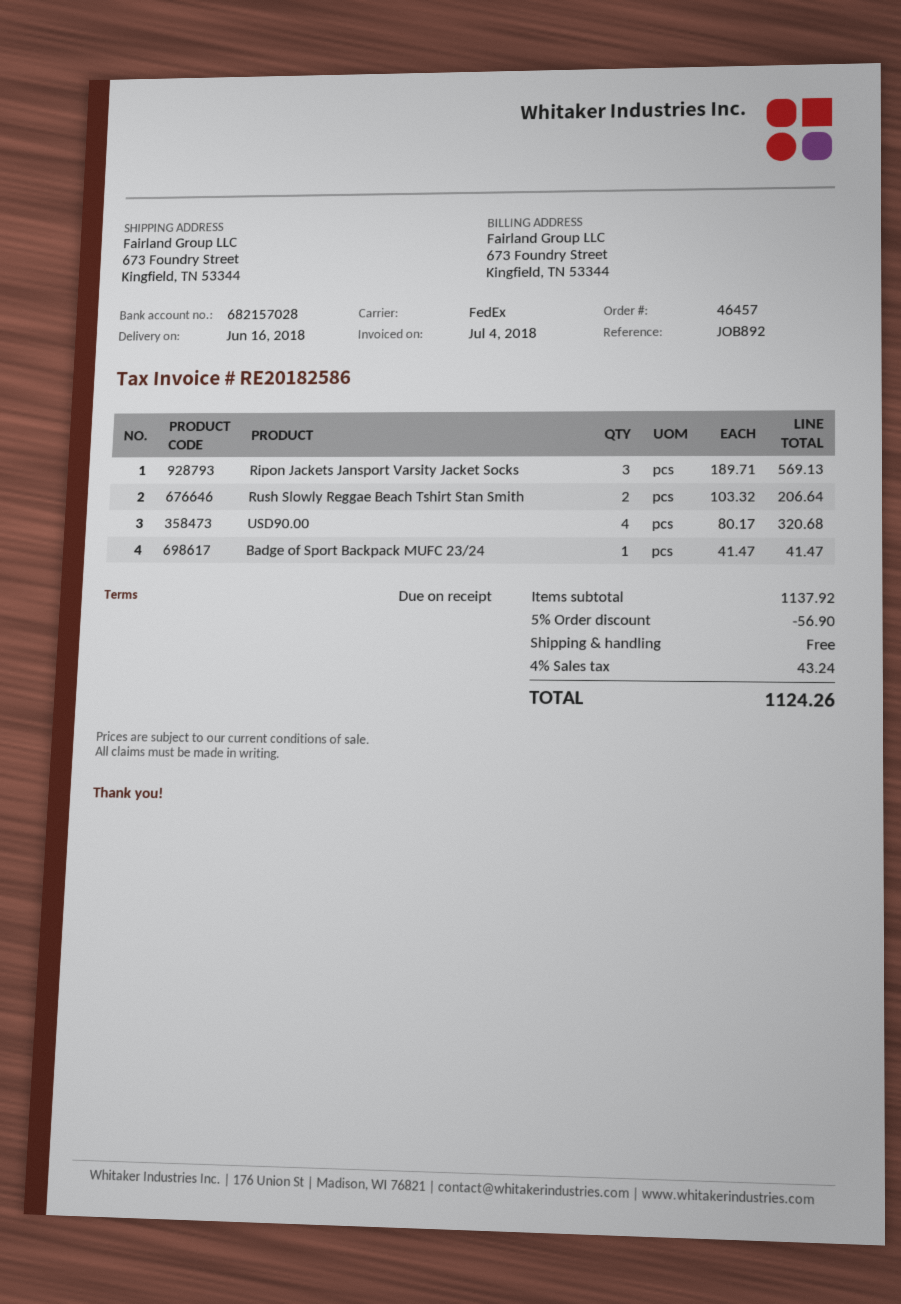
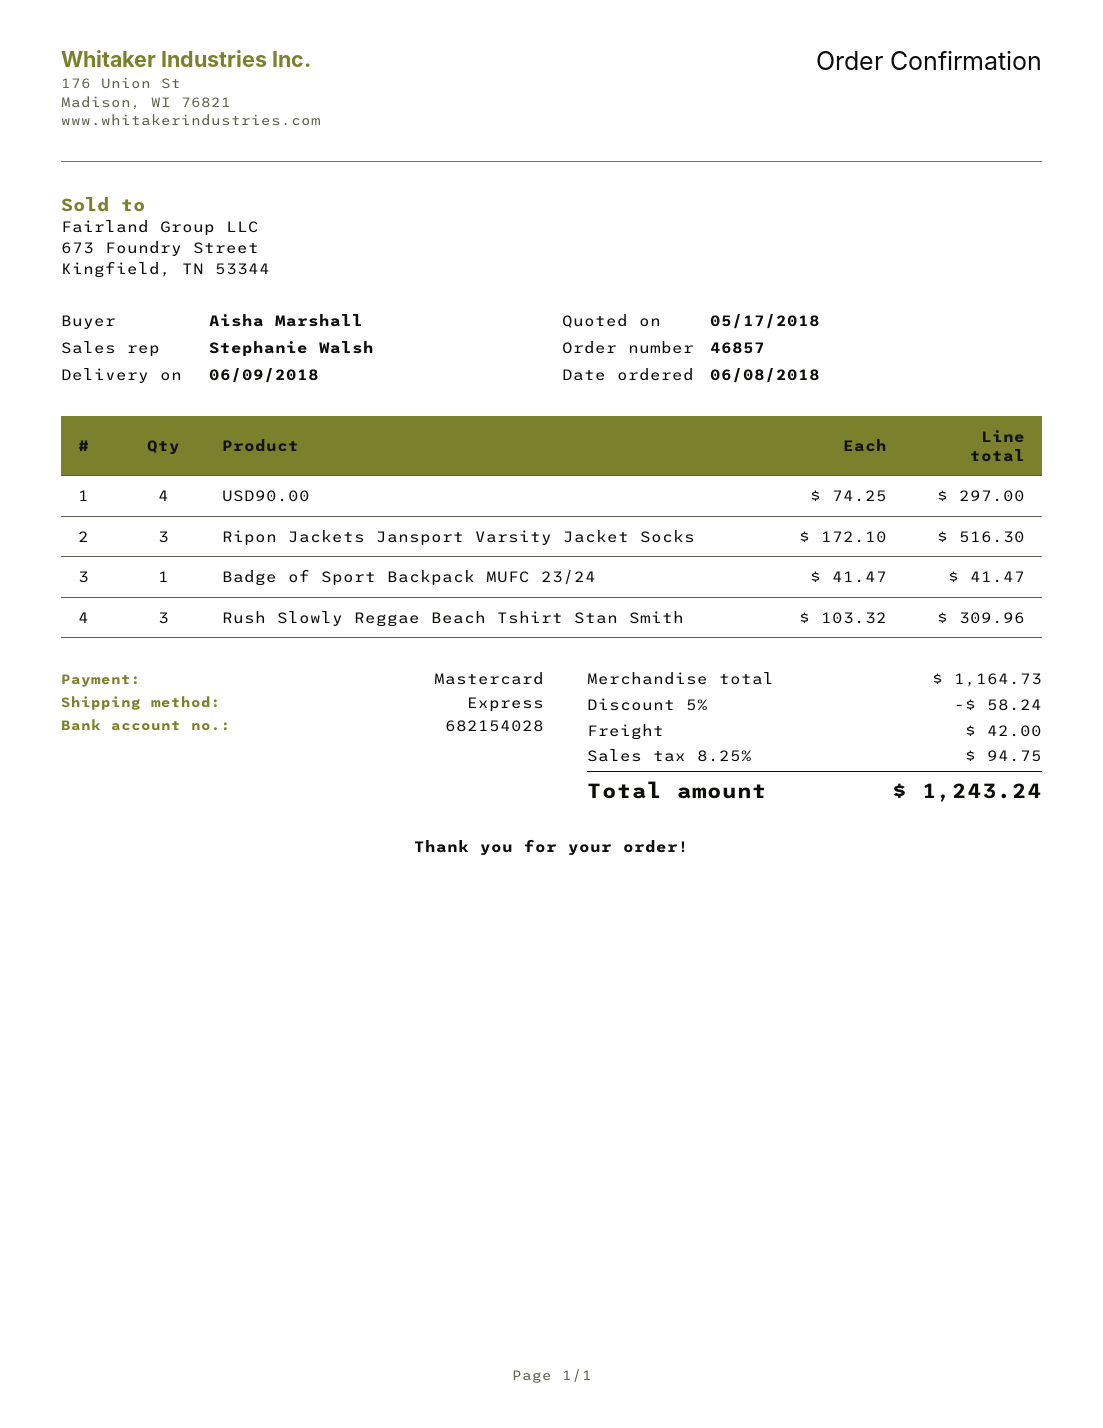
order number: 46457 -> 46857
delivery date: 2018-06-16 -> 2018-06-09
bank account: 682157028 -> 682154028
shipping method: FedEx -> express
Ripon Jackets Jansport Varsity Jacket Socks: 3 x 189.71 = 569.13 -> 3 x 172.10 = 516.30
Rush Slowly Reggae Beach Tshirt Stan Smith: 2 x 103.32 = 206.64 -> 3 x 103.32 = 309.96
USD90.00: 4 x 80.17 = 320.68 -> 4 x 74.25 = 297.00
subtotal: 1137.92 -> 1164.73
discount: 5% = 56.90 -> 5% = 58.24
shipping: 0.00 -> 42.00
tax: 4% = 43.24 -> 8.25% = 94.75
total: 1124.26 -> 1243.24

